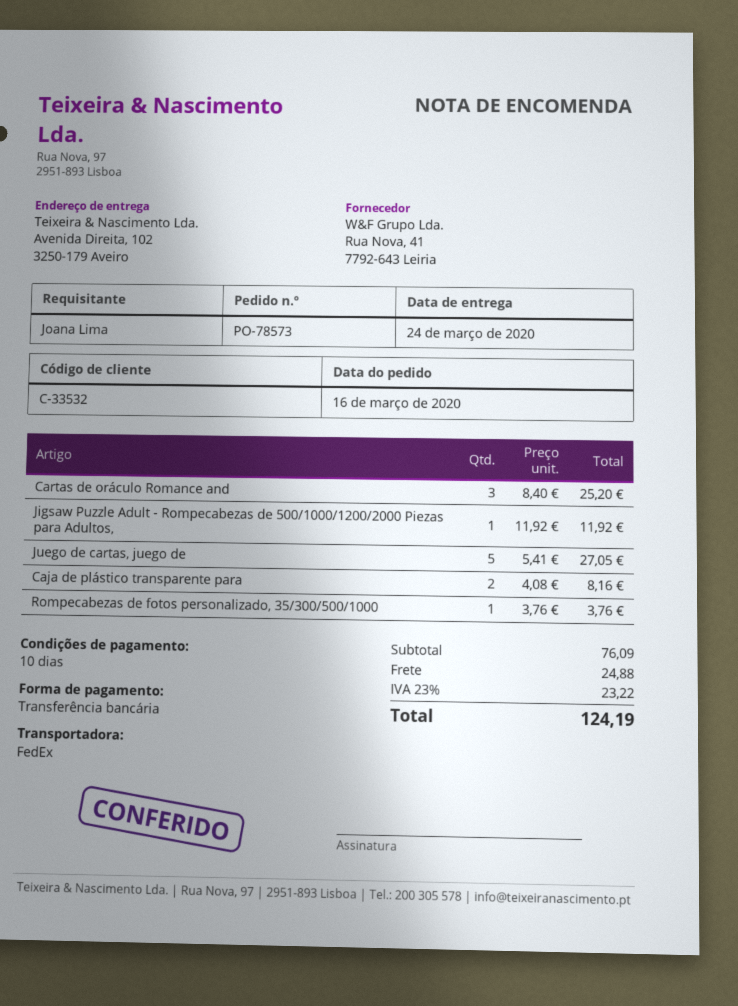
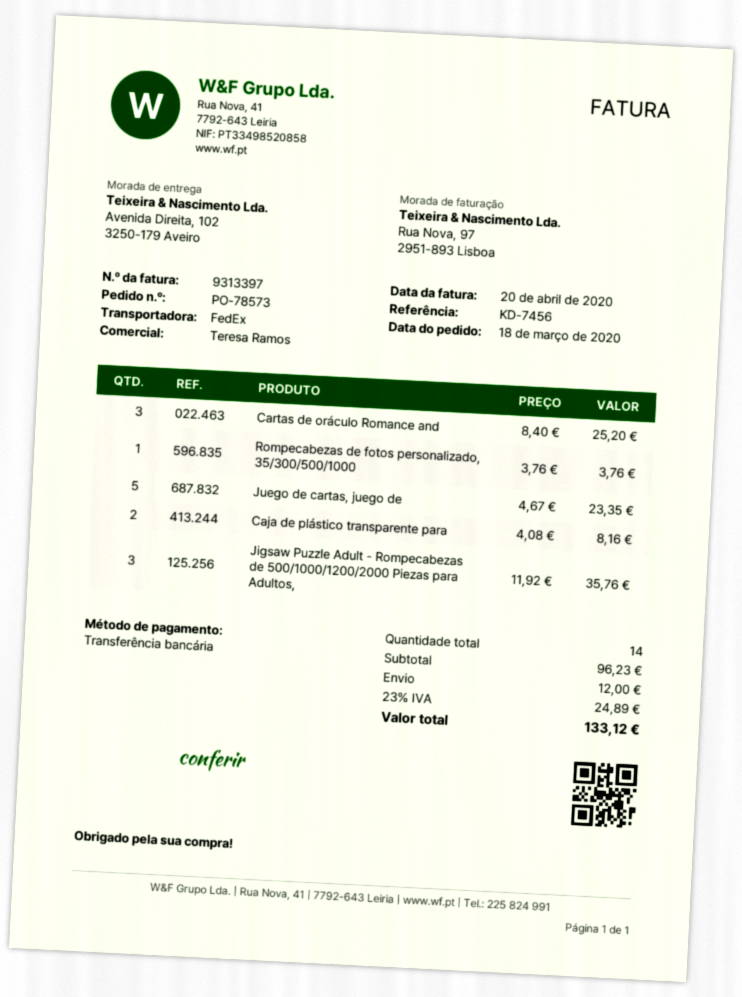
order date: 2020-03-16 -> 2020-03-18
Jigsaw Puzzle Adult - Rompecabezas de 500/1000/1200/2000 Piezas para Adultos,: 1 x 11.92 = 11.92 -> 3 x 11.92 = 35.76
Juego de cartas, juego de: 5 x 5.41 = 27.05 -> 5 x 4.67 = 23.35
subtotal: 76.09 -> 96.23
shipping: 24.88 -> 12.00
tax: 23% = 23.22 -> 23% = 24.89
total: 124.19 -> 133.12

